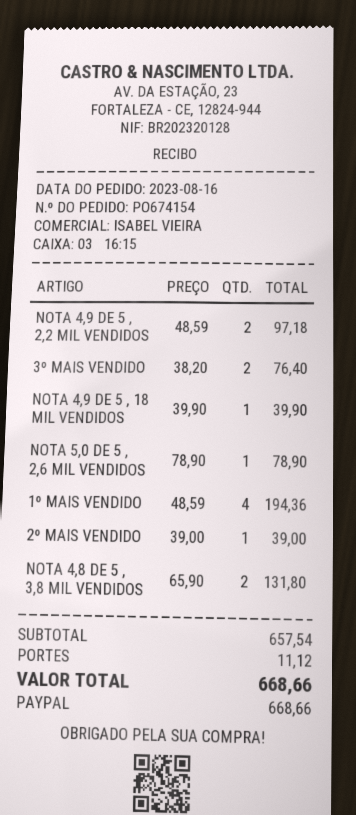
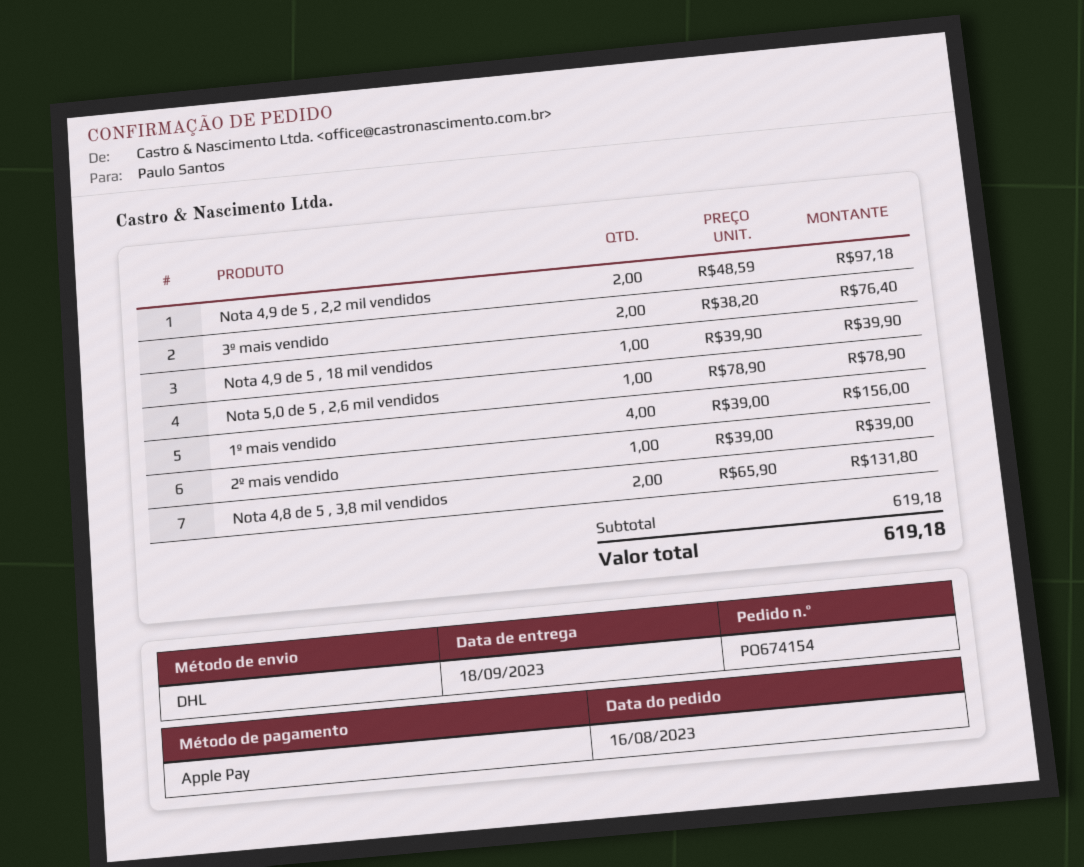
payment method: PayPal -> Apple Pay
1º MAIS VENDIDO: 4 x 48.59 = 194.36 -> 4 x 39.00 = 156.00
subtotal: 657.54 -> 619.18
shipping: 11.12 -> none
total: 668.66 -> 619.18

